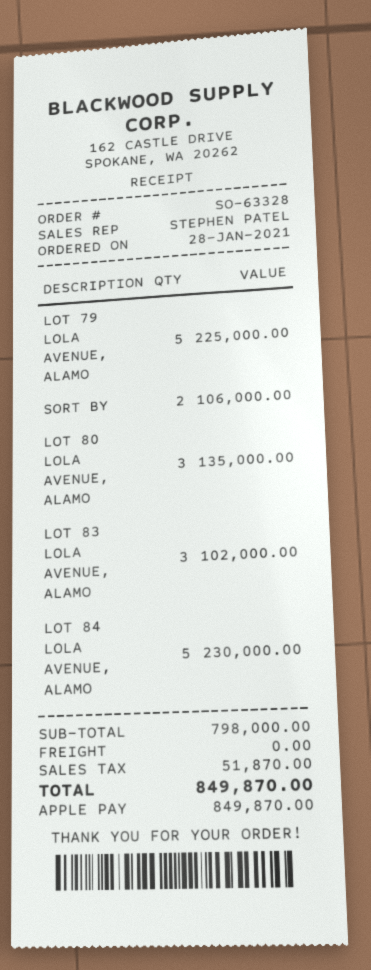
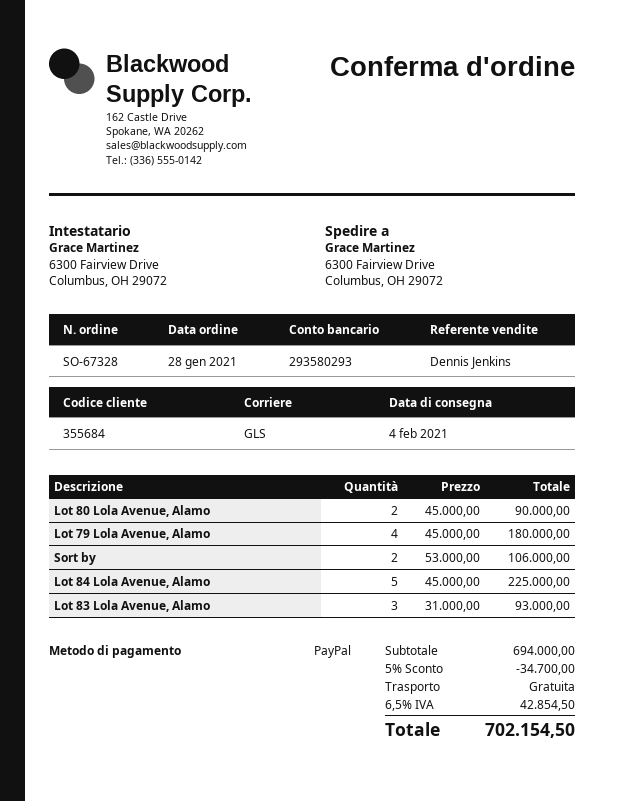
order number: SO-63328 -> SO-67328
sales rep: STEPHEN PATEL -> Dennis Jenkins
payment method: Apple Pay -> PayPal
LOT 79 LOLA AVENUE, ALAMO: 5 for 225000.00 -> 4 for 180000.00
LOT 80 LOLA AVENUE, ALAMO: 3 for 135000.00 -> 2 for 90000.00
LOT 83 LOLA AVENUE, ALAMO: 3 for 102000.00 -> 3 for 93000.00
LOT 84 LOLA AVENUE, ALAMO: 5 for 230000.00 -> 5 for 225000.00
subtotal: 798000.00 -> 694000.00
discount: none -> 5% = 34700.00
tax: 51870.00 -> 42854.50
total: 849870.00 -> 702154.50

